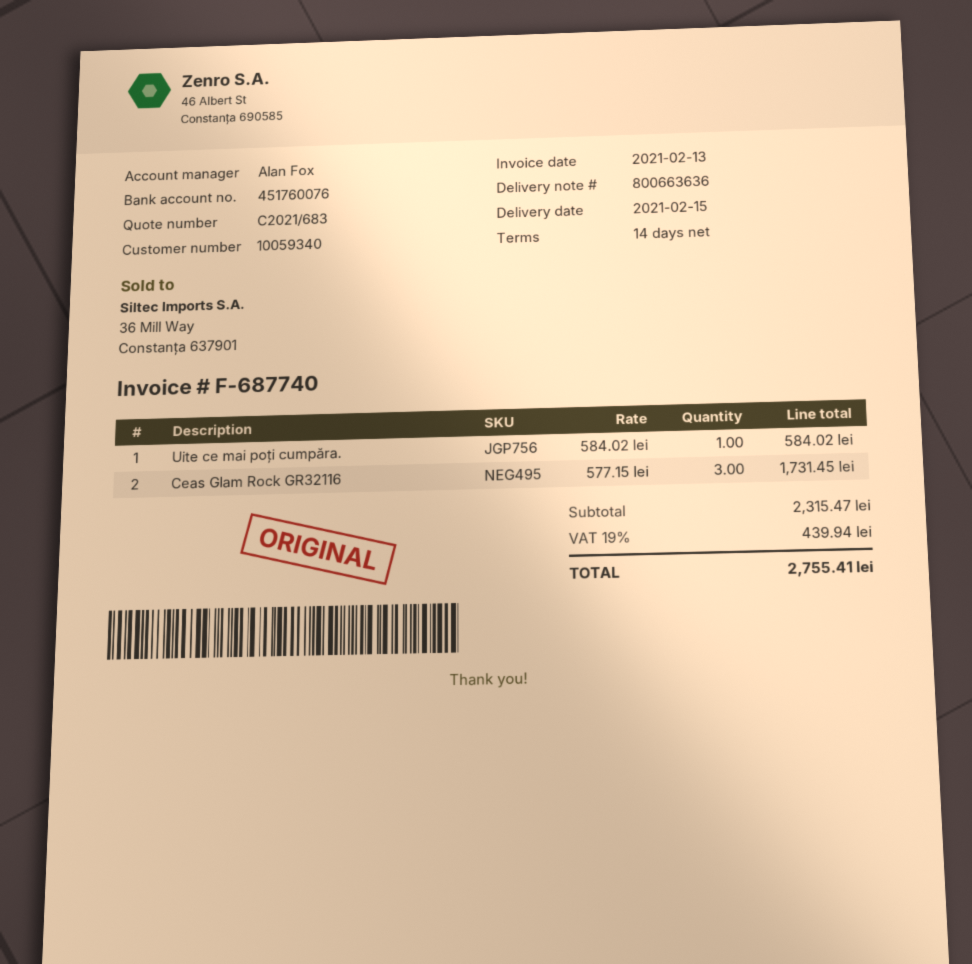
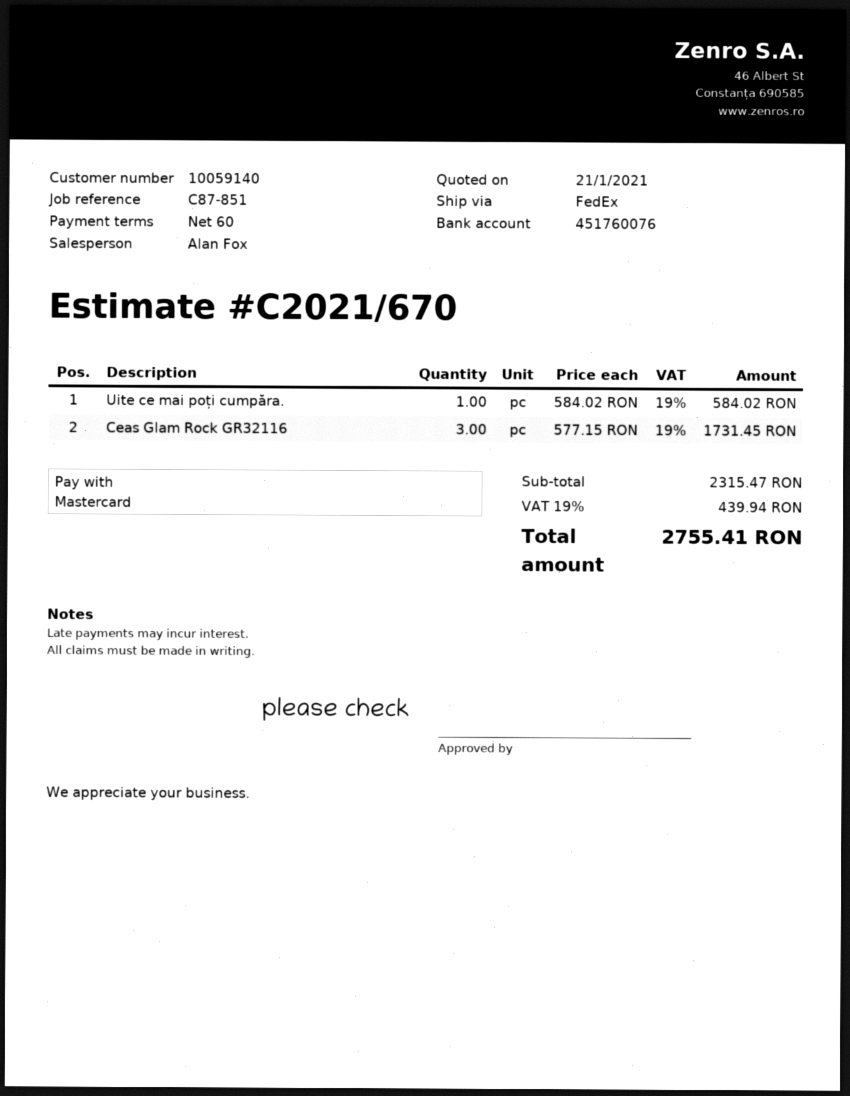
quote number: C2021/683 -> C2021/670
payment terms: 14 days -> 60 days
customer number: 10059340 -> 10059140

